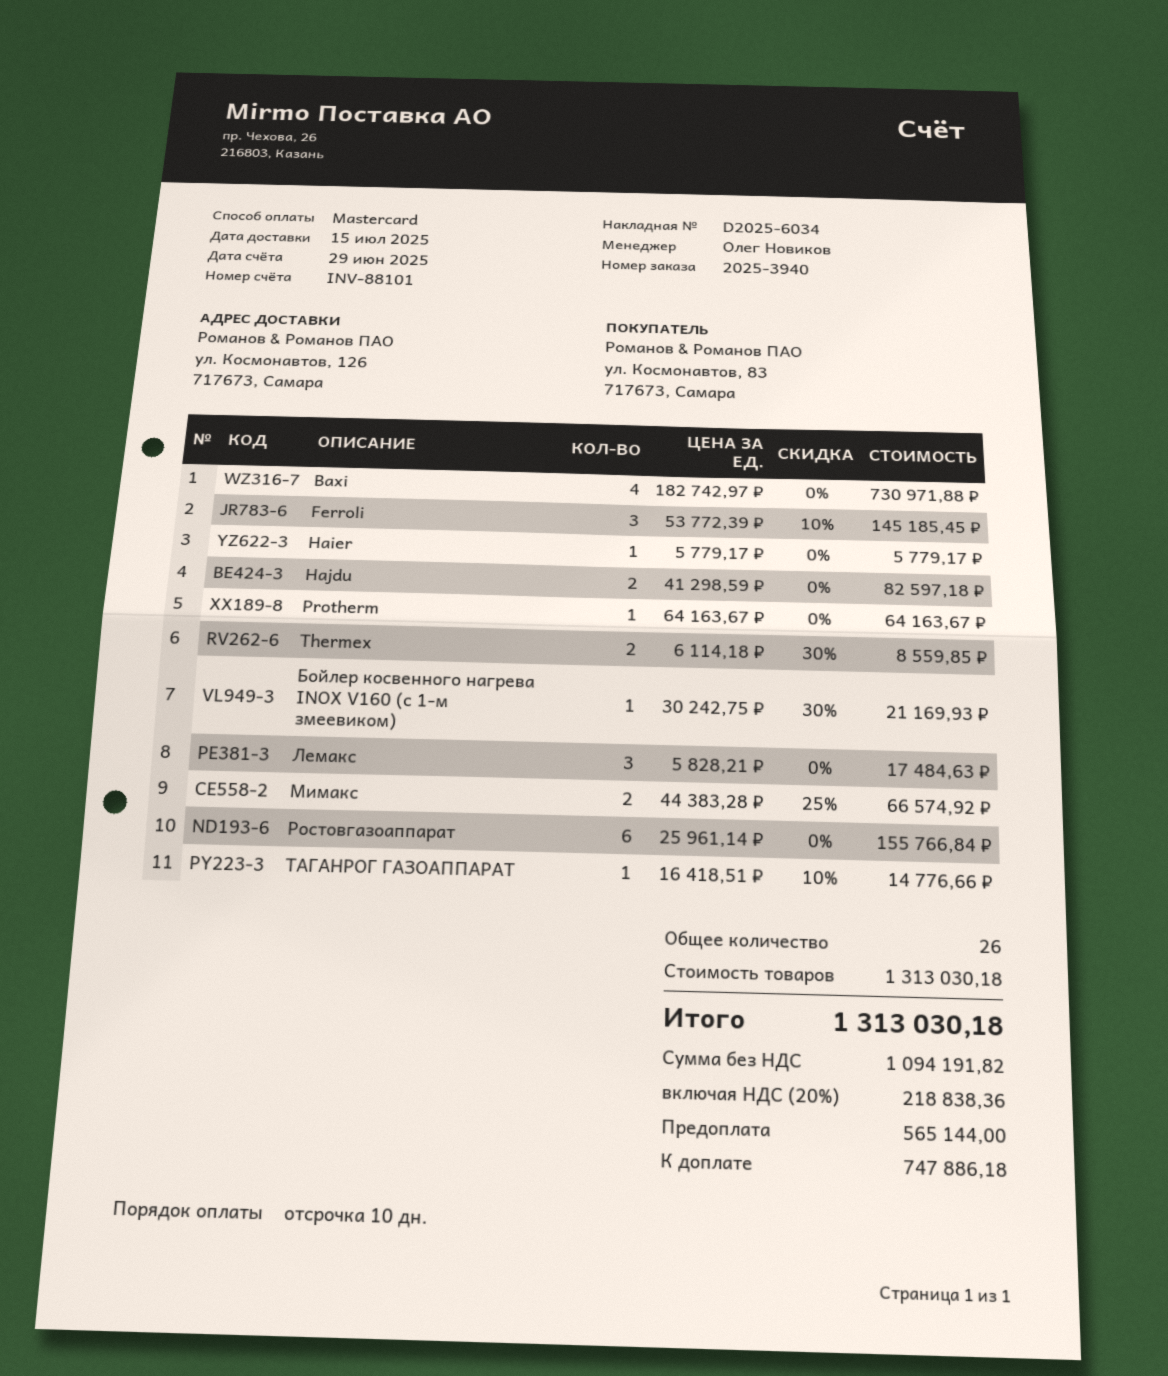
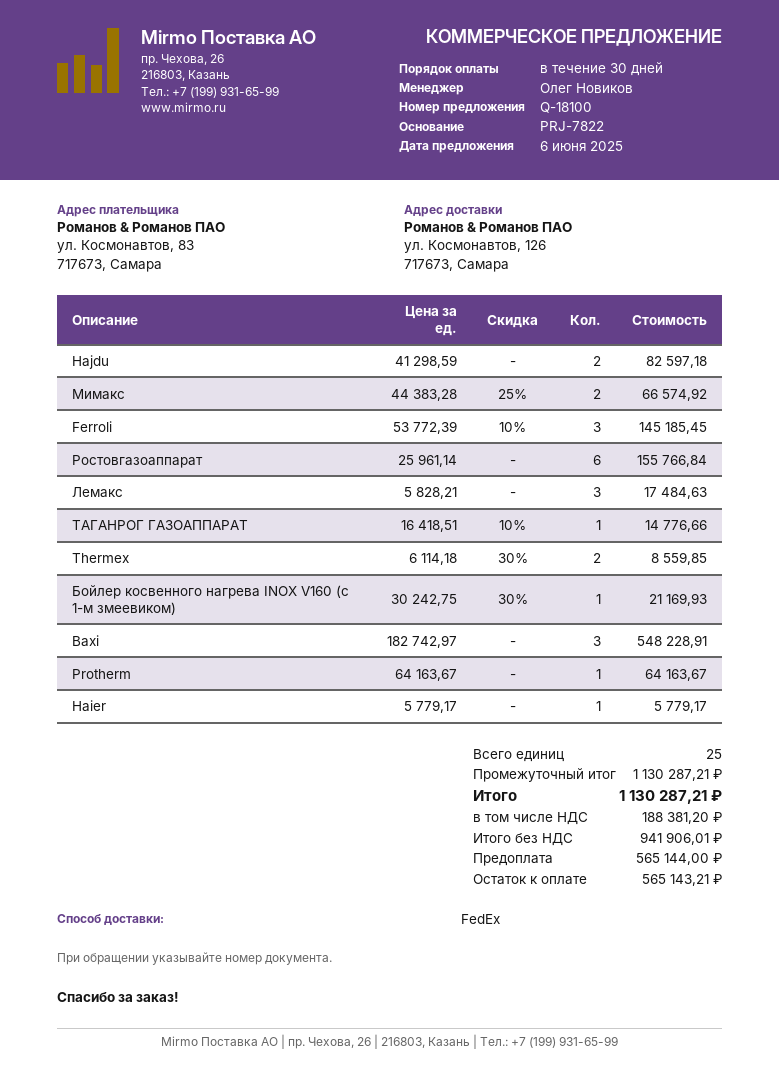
payment terms: 10 days -> 30 days
Baxi: 4 x 182742.97 = 730971.88 -> 3 x 182742.97 = 548228.91
total quantity: 26 -> 25
subtotal: 1313030.18 -> 1130287.21
net: 1094191.82 -> 941906.01
tax: 218838.36 -> 188381.20
total: 1313030.18 -> 1130287.21
balance: 747886.18 -> 565143.21

